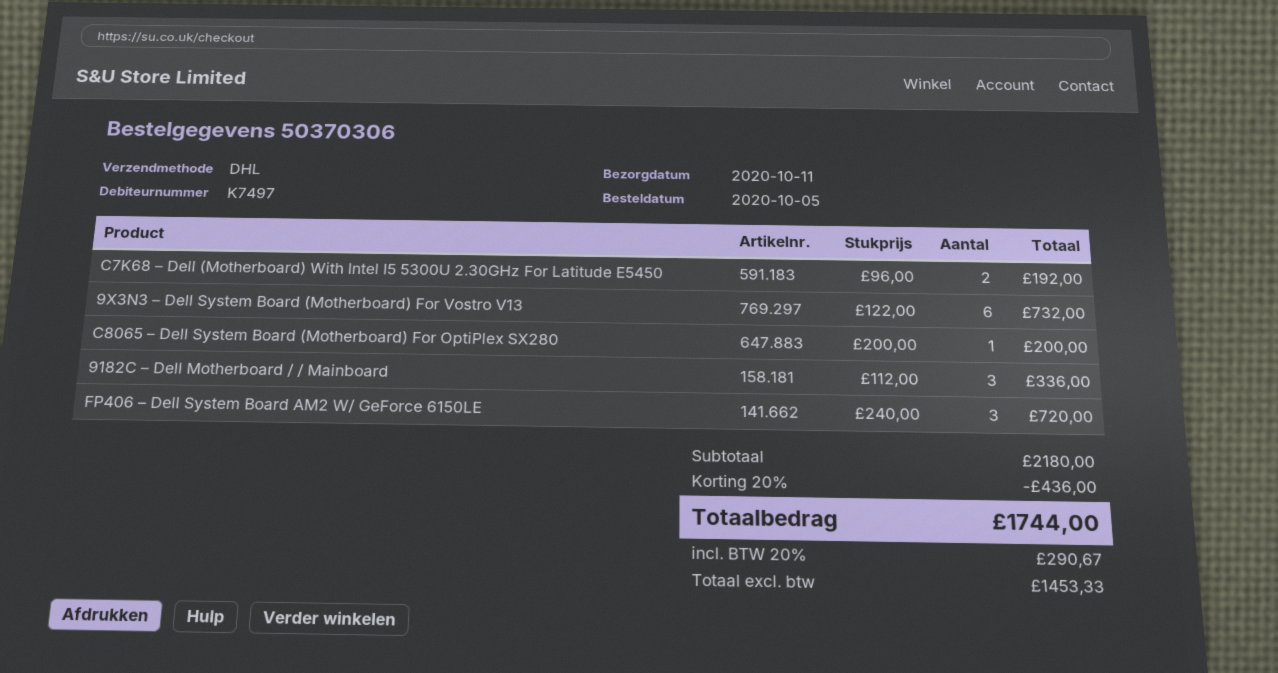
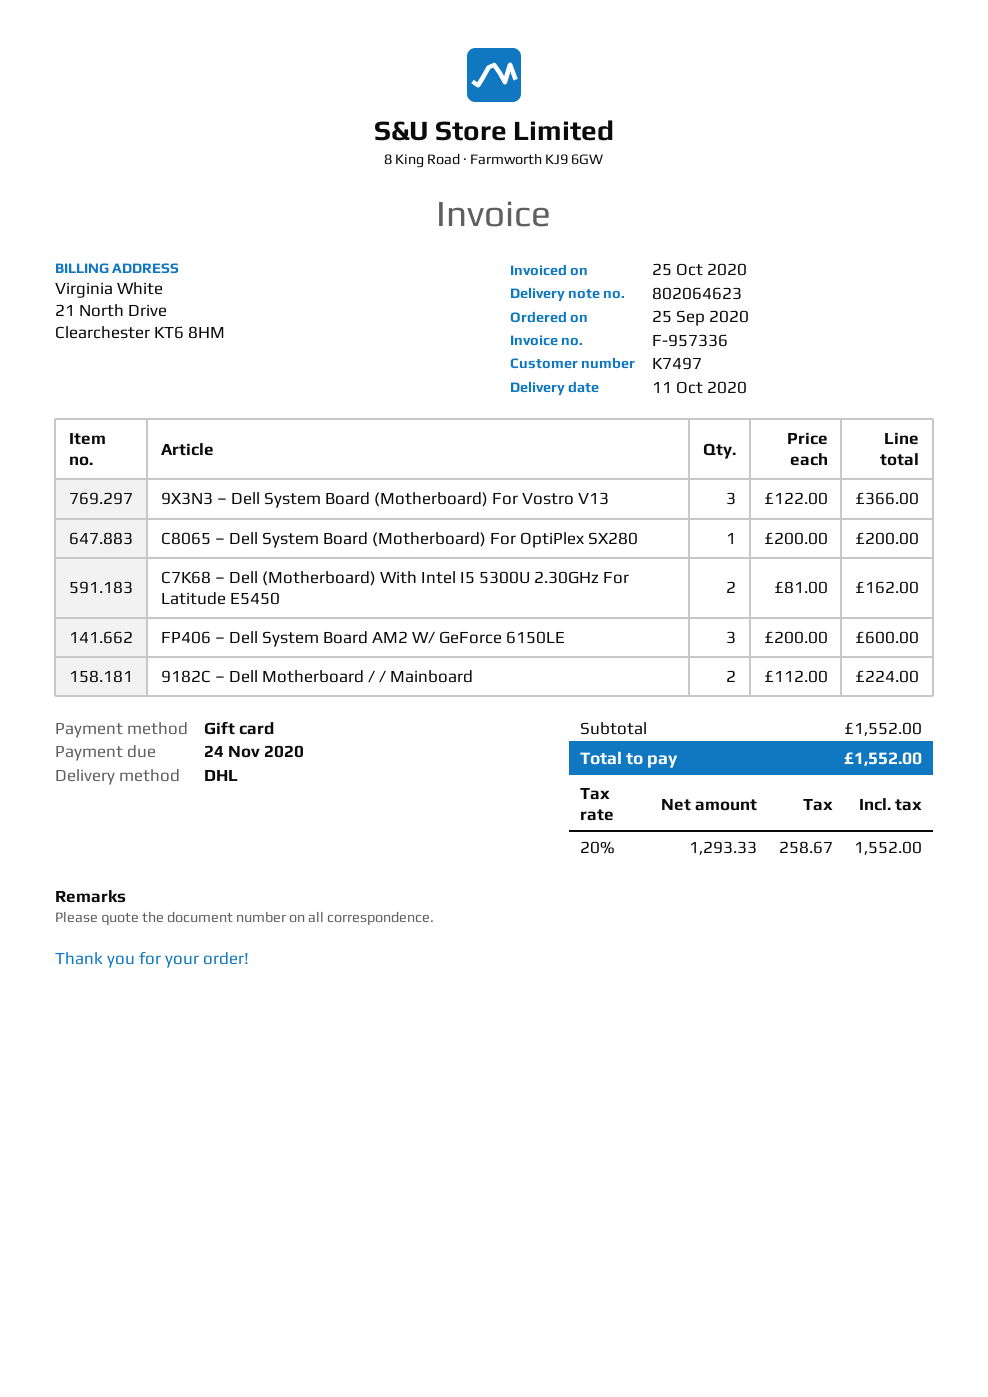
order date: 2020-10-05 -> 2020-09-25
C7K68 – Dell (Motherboard) With Intel I5 5300U 2.30GHz For Latitude E5450: 2 x 96.00 = 192.00 -> 2 x 81.00 = 162.00
9X3N3 – Dell System Board (Motherboard) For Vostro V13: 6 x 122.00 = 732.00 -> 3 x 122.00 = 366.00
9182C – Dell Motherboard / / Mainboard: 3 x 112.00 = 336.00 -> 2 x 112.00 = 224.00
FP406 – Dell System Board AM2 W/ GeForce 6150LE: 3 x 240.00 = 720.00 -> 3 x 200.00 = 600.00
subtotal: 2180.00 -> 1552.00
discount: 20% = 436.00 -> none
net: 1453.33 -> 1293.33
tax: 20% = 290.67 -> 20% = 258.67
total: 1744.00 -> 1552.00

